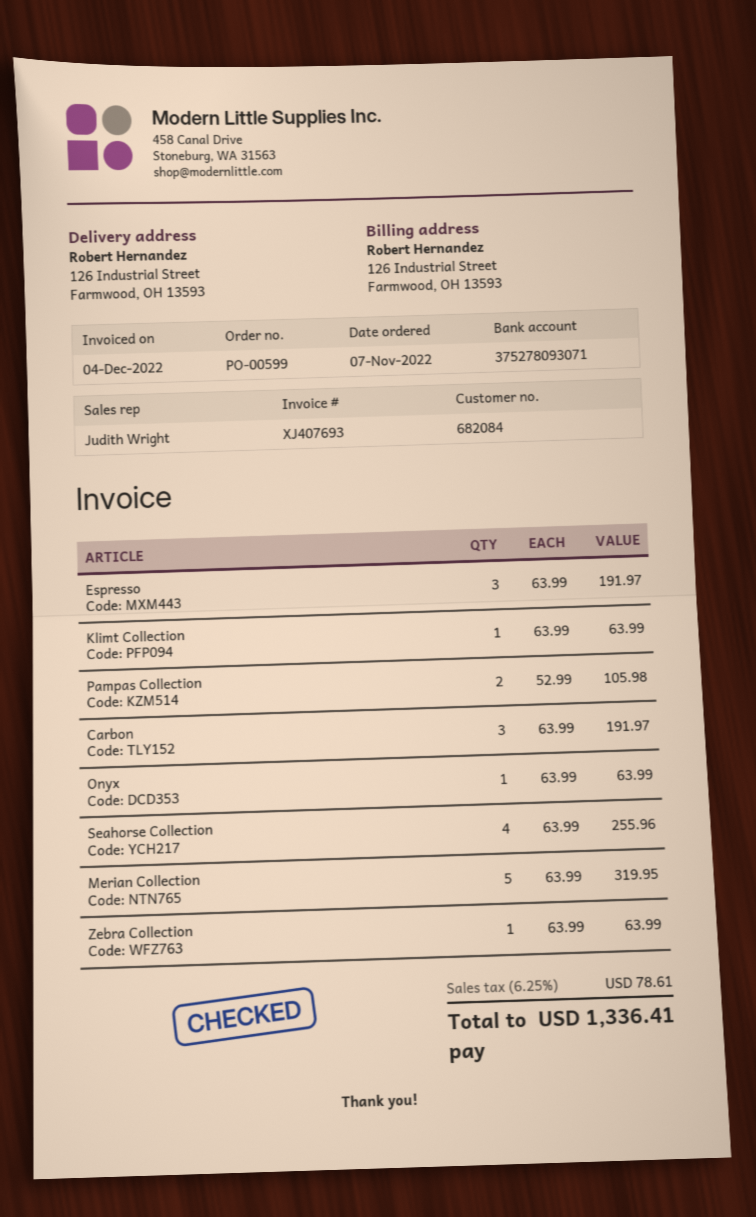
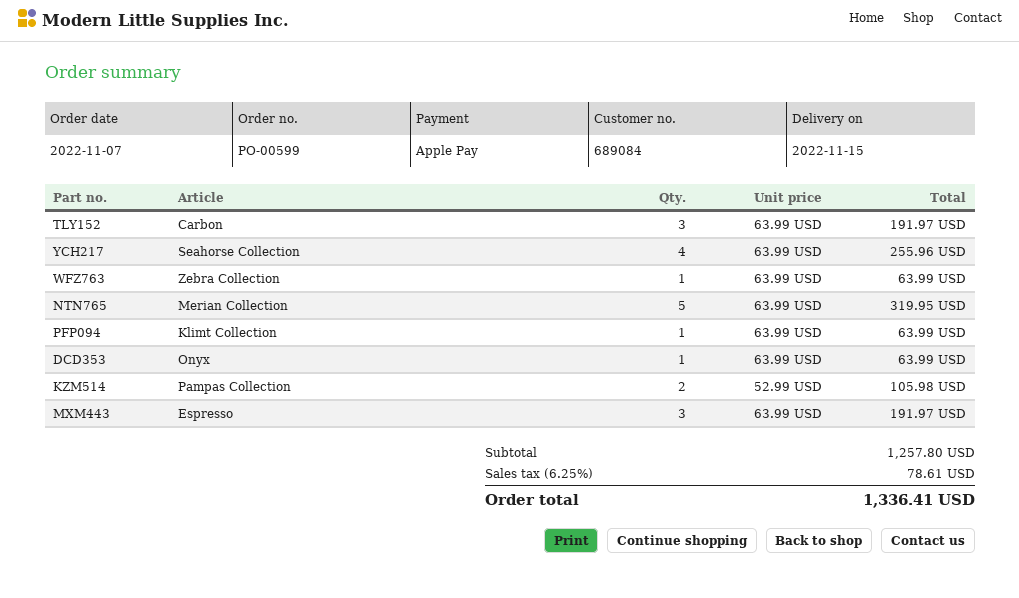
customer number: 682084 -> 689084

